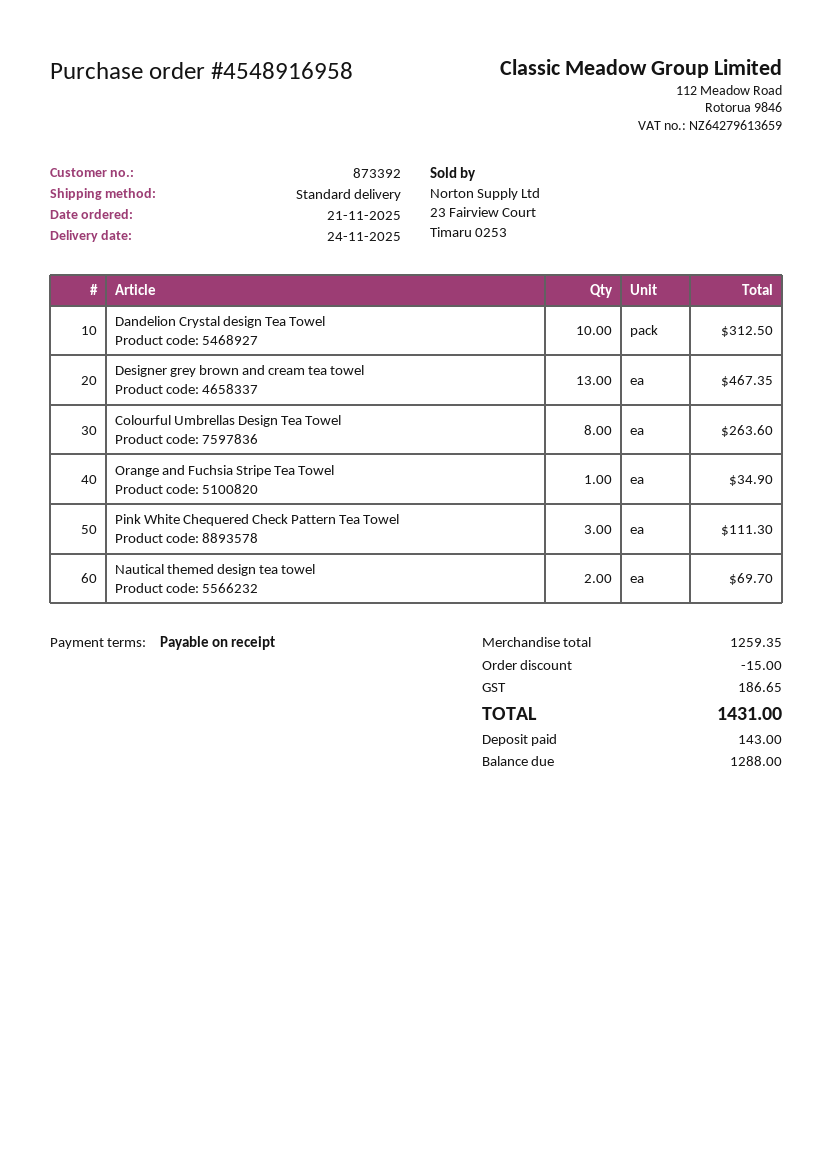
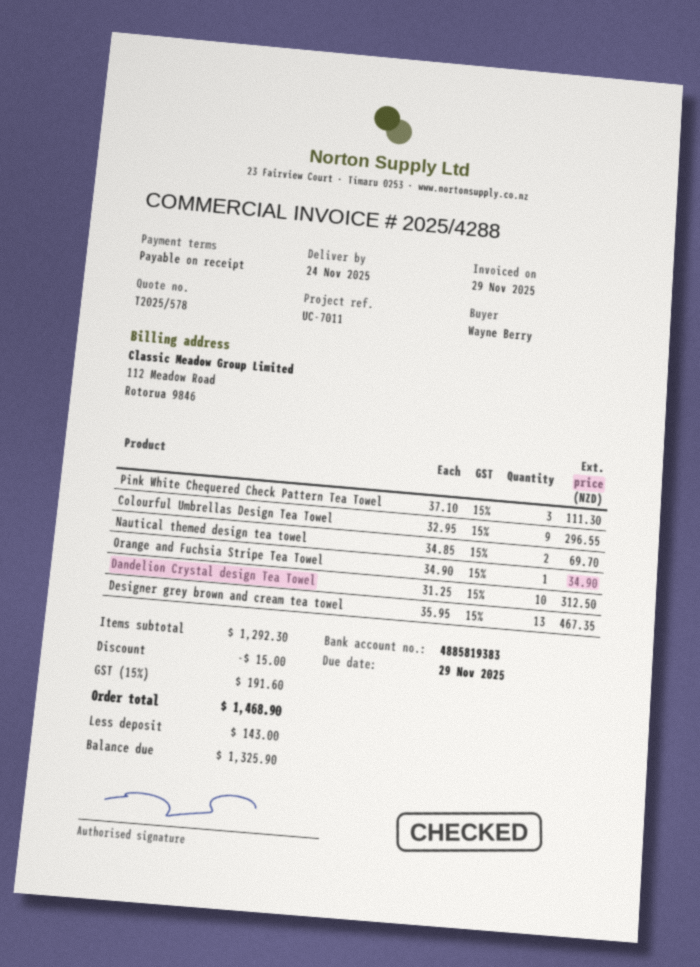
Colourful Umbrellas Design Tea Towel: 8 for 263.60 -> 9 for 296.55
subtotal: 1259.35 -> 1292.30
tax: 186.65 -> 191.60
total: 1431.00 -> 1468.90
balance: 1288.00 -> 1325.90

